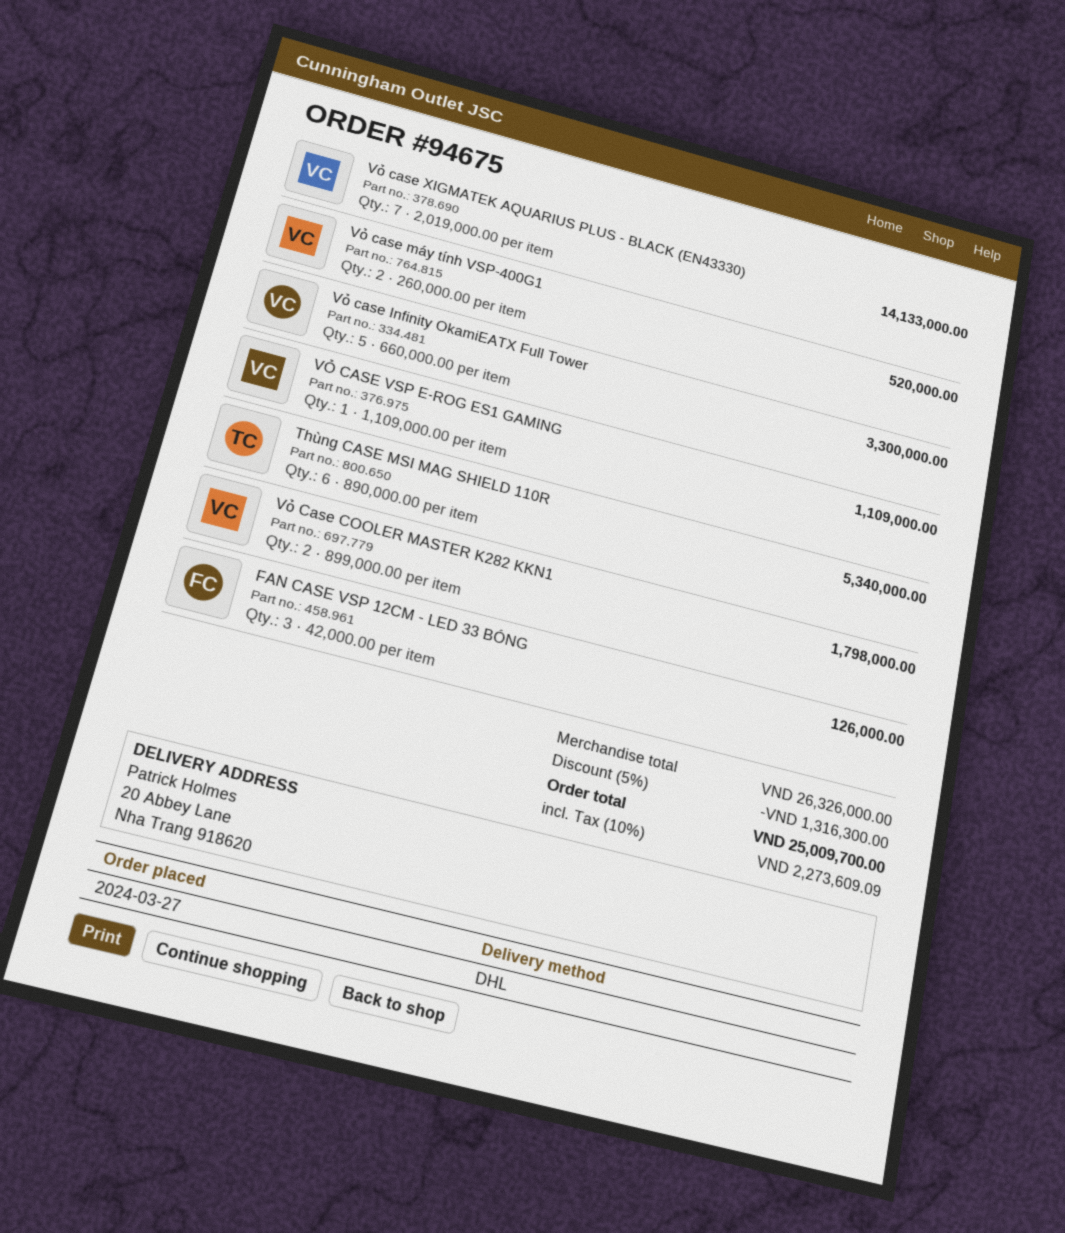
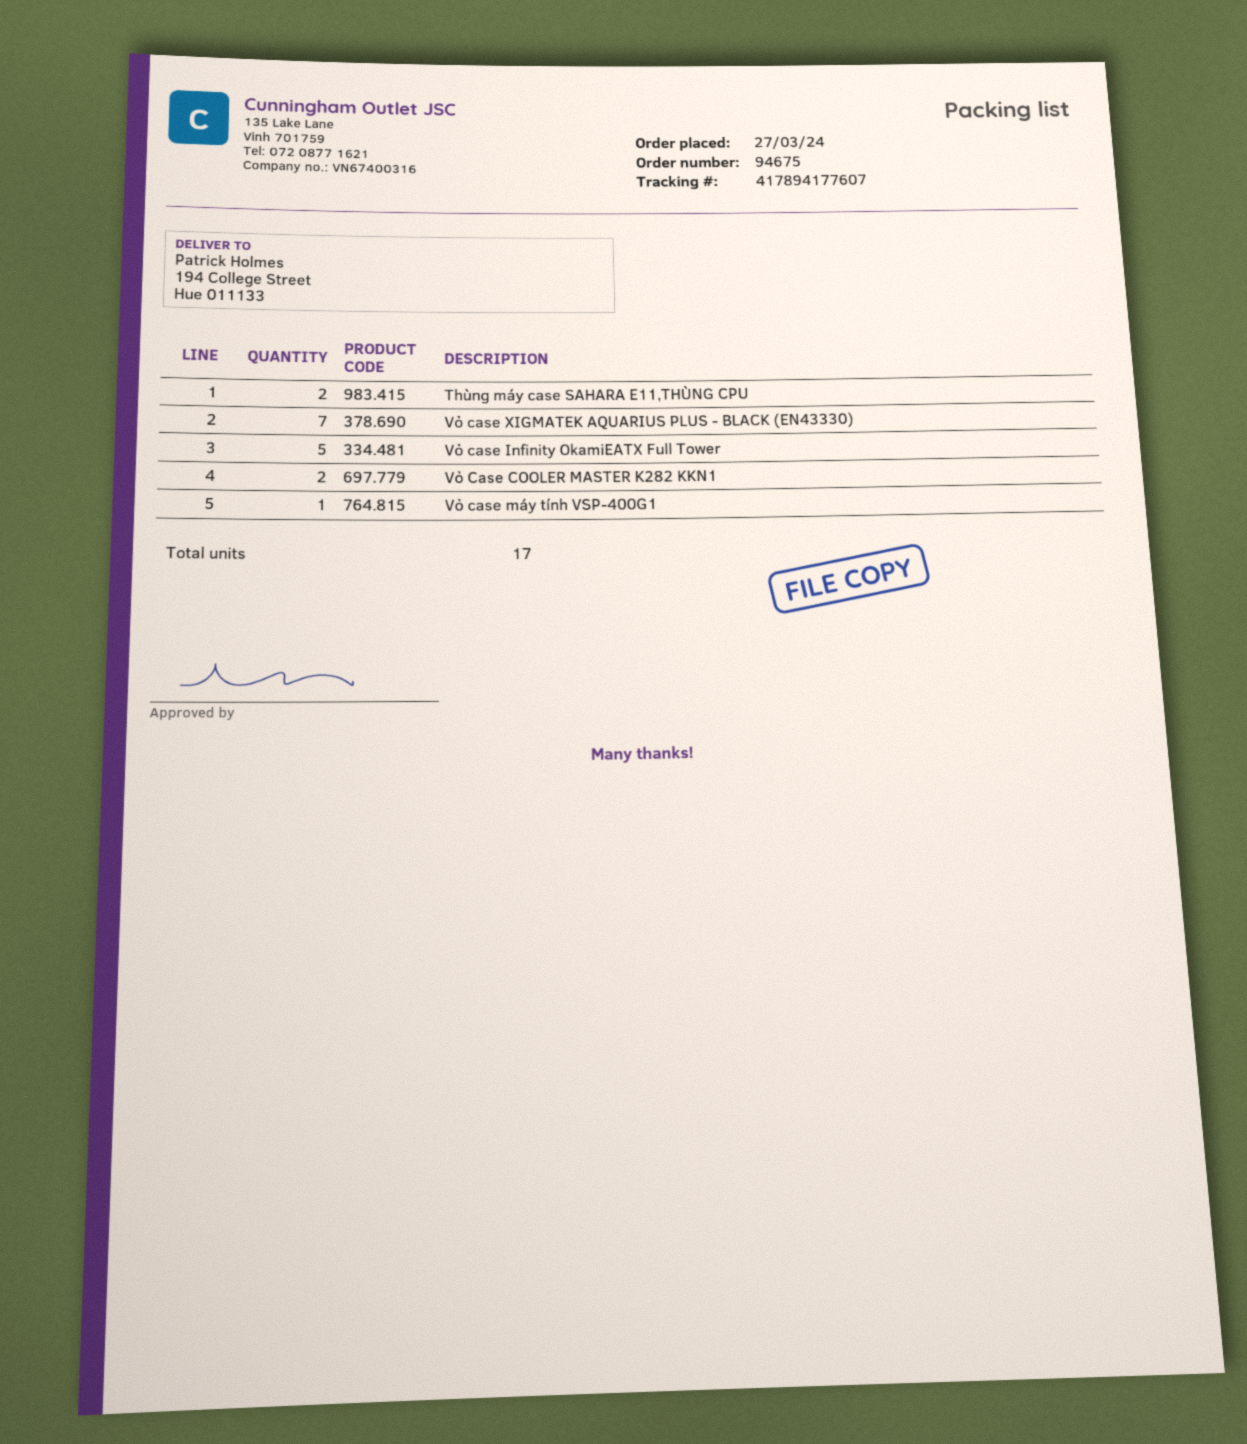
ship to: 20 Abbey Lane, Nha Trang 918620 -> 194 College Street, Hue 011133
Vỏ case máy tính VSP-400G1: 2 -> 1
VỎ CASE VSP E-ROG ES1 GAMING: 1 -> none
Thùng CASE MSI MAG SHIELD 110R: 6 -> none
FAN CASE VSP 12CM - LED 33 BÓNG: 3 -> none
Thùng máy case SAHARA E11,THÙNG CPU: none -> 2

